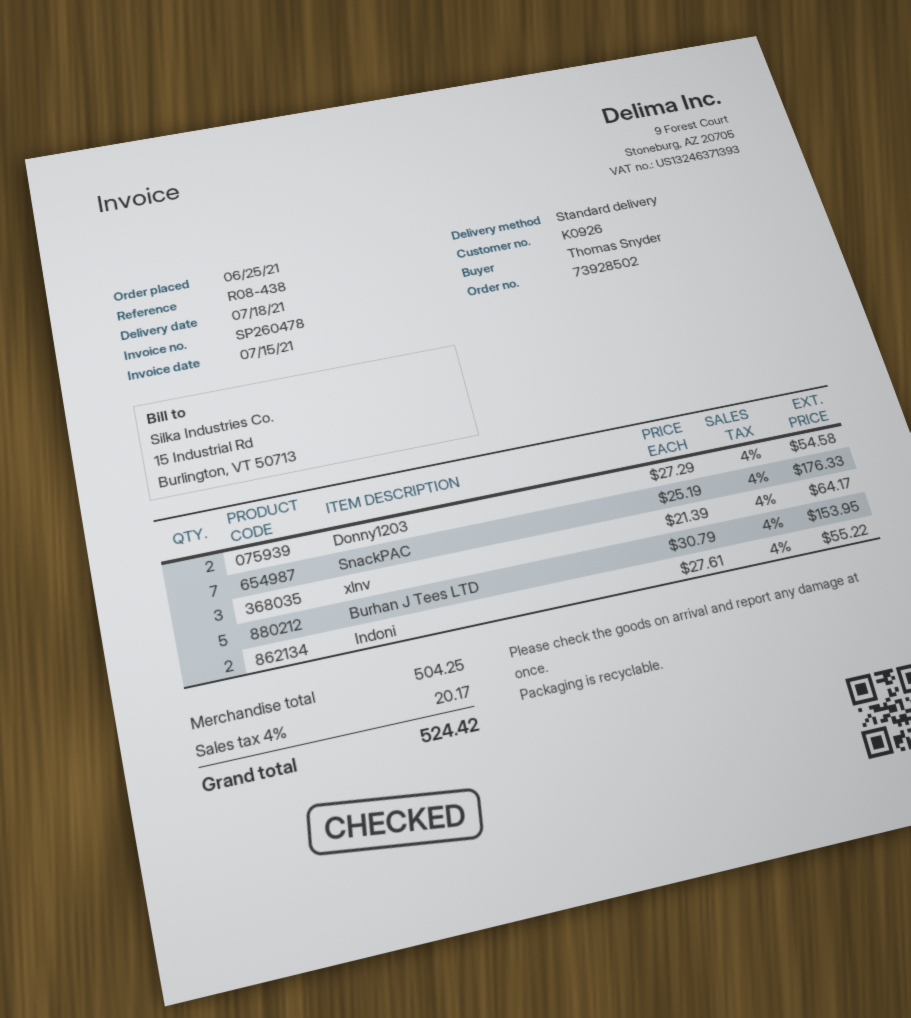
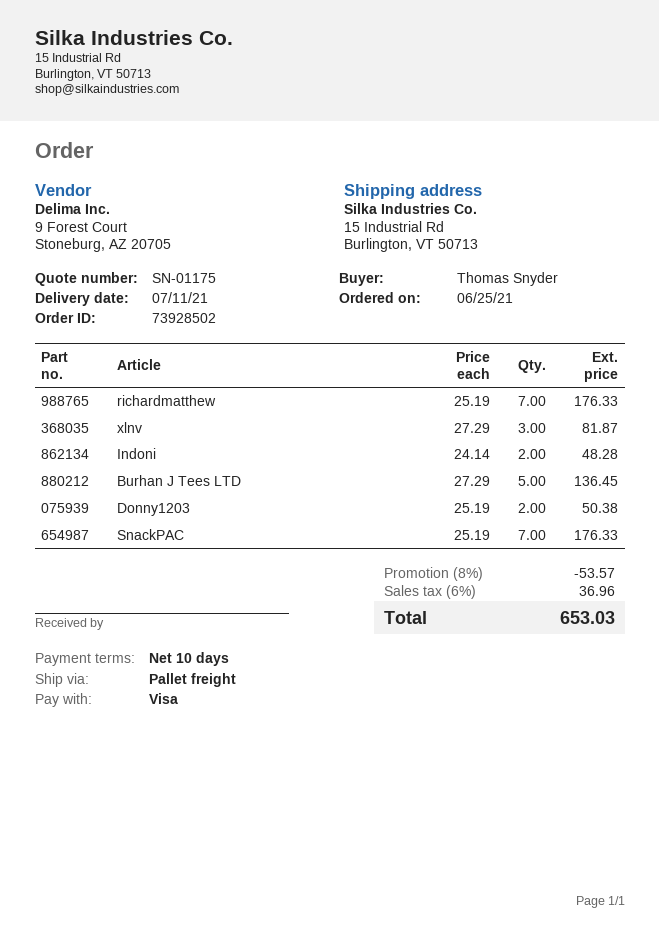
delivery date: 2021-07-18 -> 2021-07-11
shipping method: standard -> pallet freight
Donny1203: 2 x 27.29 = 54.58 -> 2 x 25.19 = 50.38
xlnv: 3 x 21.39 = 64.17 -> 3 x 27.29 = 81.87
Burhan J Tees LTD: 5 x 30.79 = 153.95 -> 5 x 27.29 = 136.45
Indoni: 2 x 27.61 = 55.22 -> 2 x 24.14 = 48.28
richardmatthew: none -> 7 x 25.19 = 176.33
discount: none -> 8% = 53.57
tax: 4% = 20.17 -> 6% = 36.96
total: 524.42 -> 653.03

